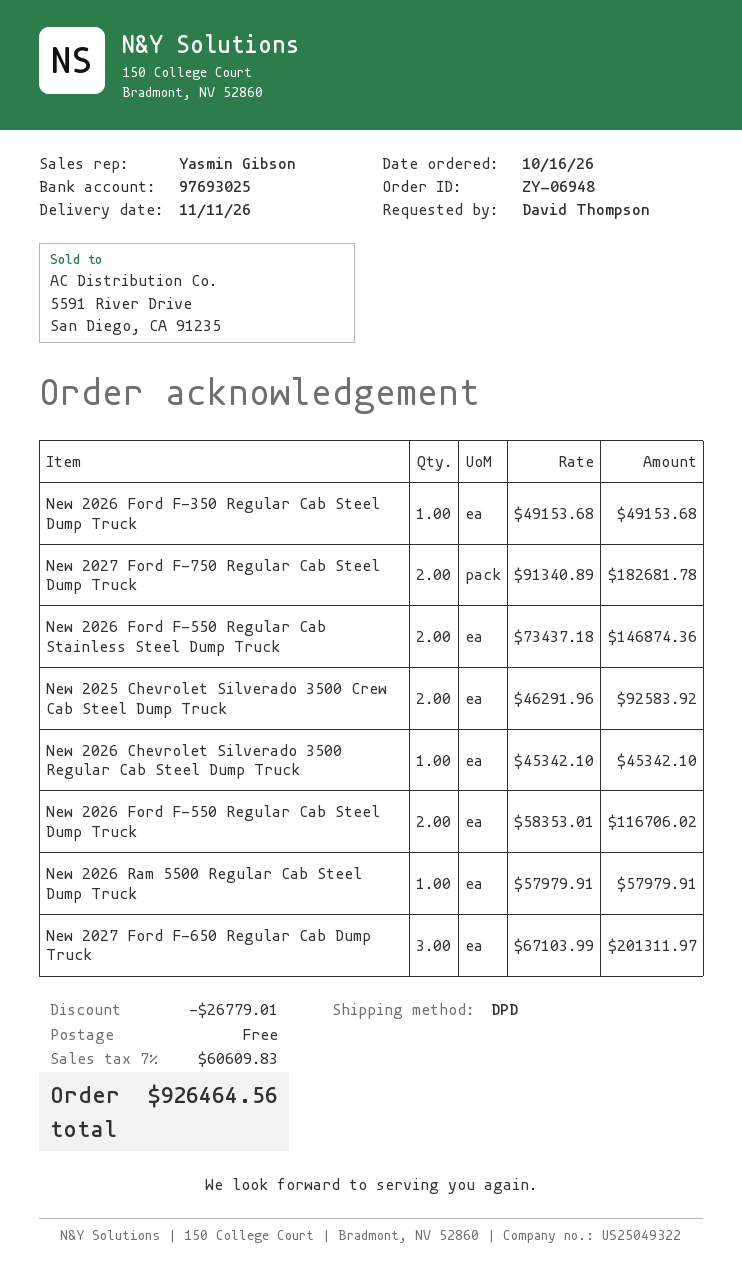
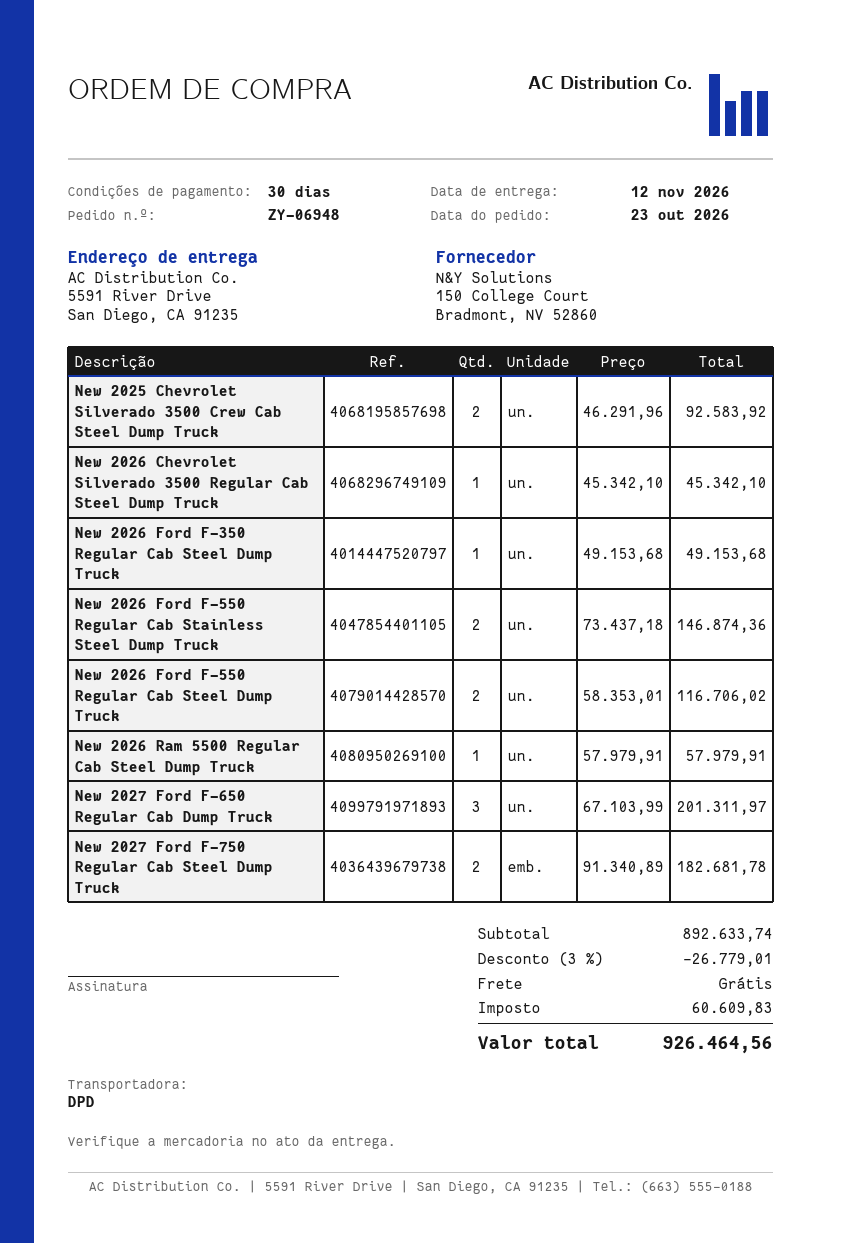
order date: 2026-10-16 -> 2026-10-23
delivery date: 2026-11-11 -> 2026-11-12

